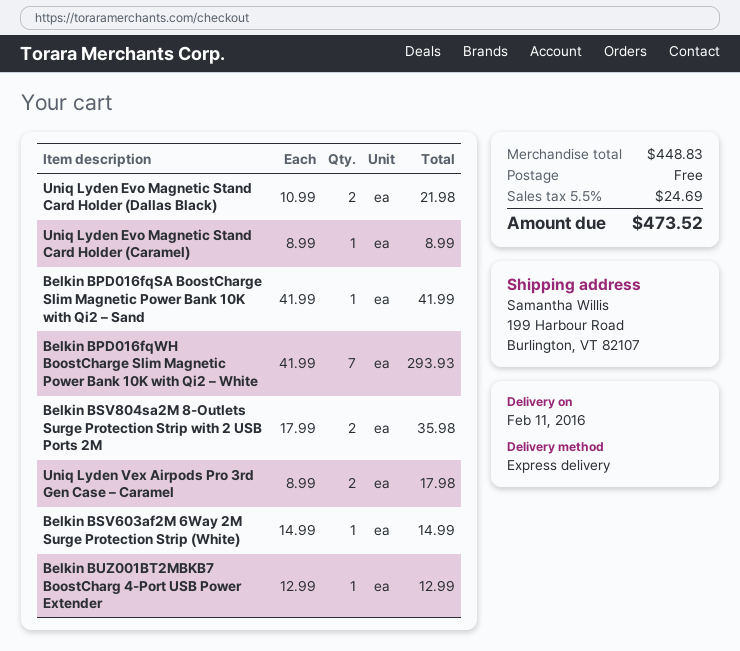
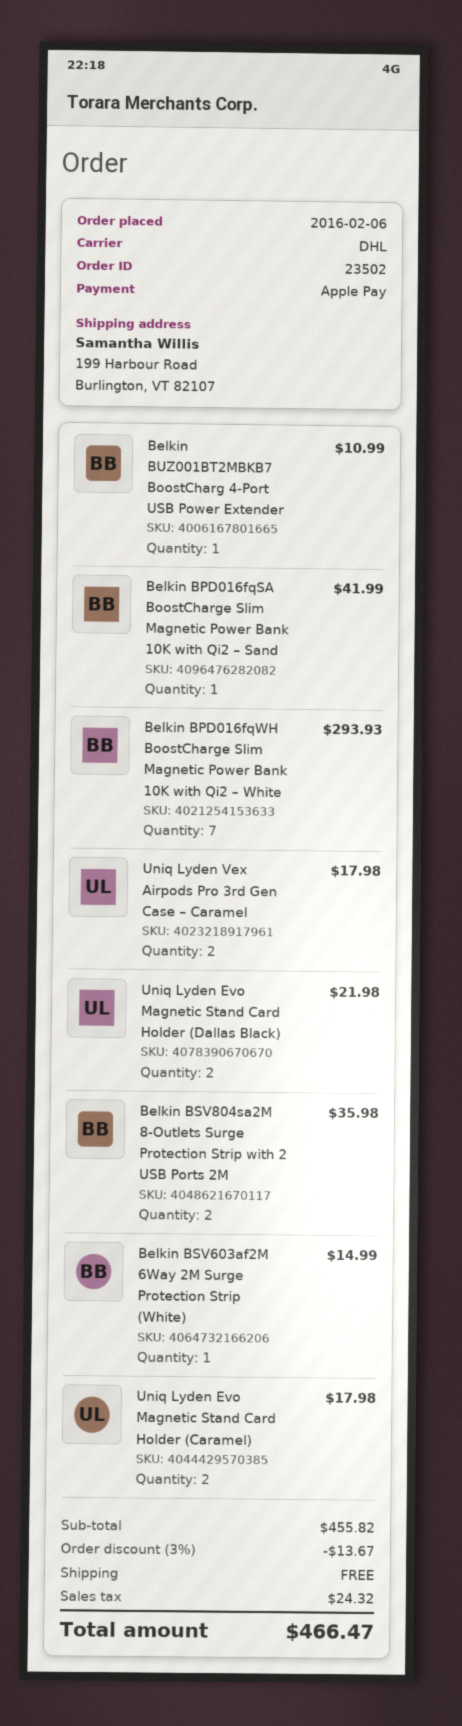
shipping method: express -> DHL
Uniq Lyden Evo Magnetic Stand Card Holder (Caramel): 1 for 8.99 -> 2 for 17.98
Belkin BUZ001BT2MBKB7 BoostCharg 4-Port USB Power Extender: 1 for 12.99 -> 1 for 10.99
subtotal: 448.83 -> 455.82
discount: none -> 3% = 13.67
tax: 24.69 -> 24.32
total: 473.52 -> 466.47

